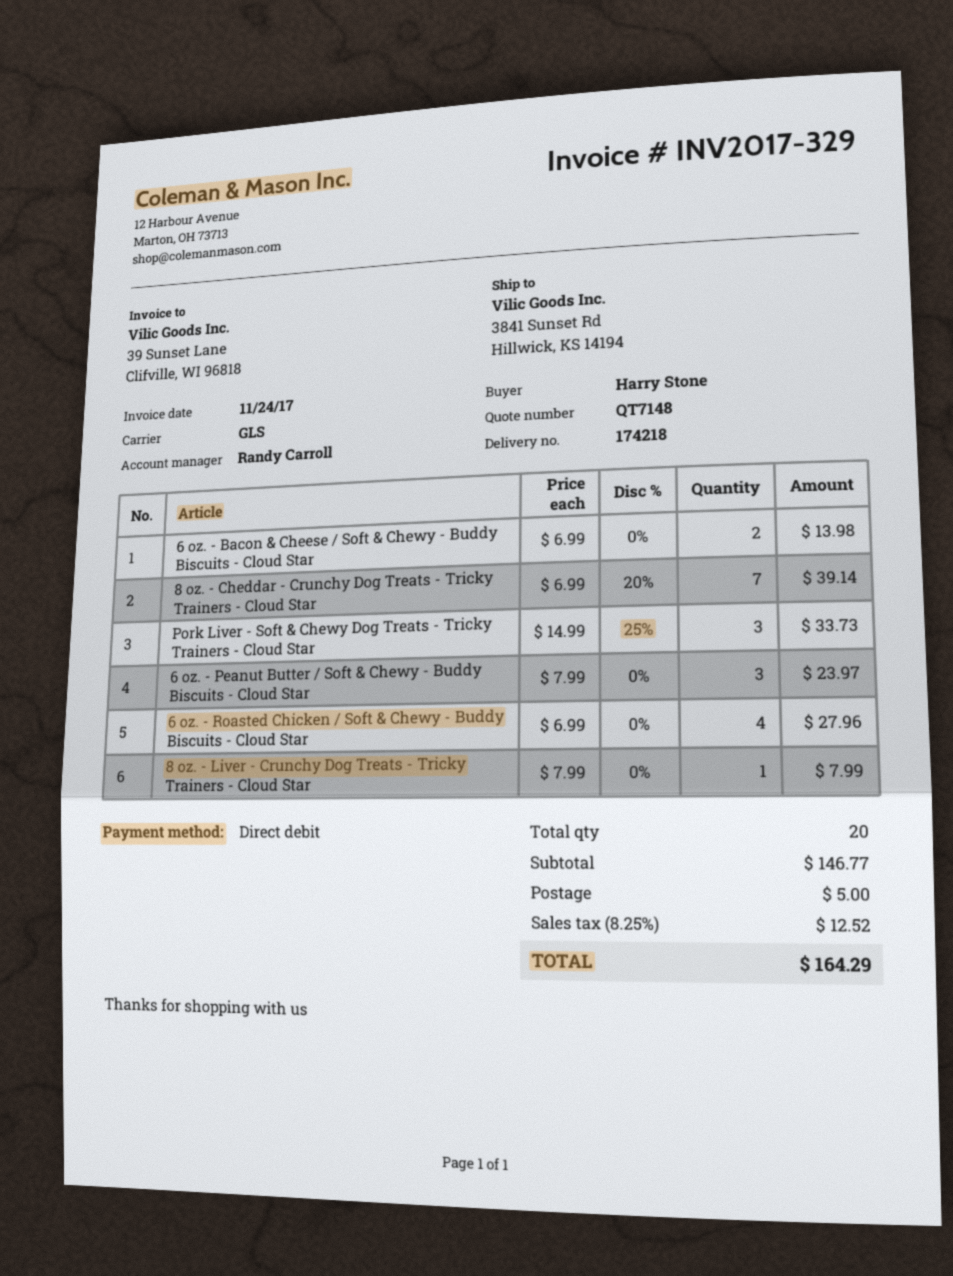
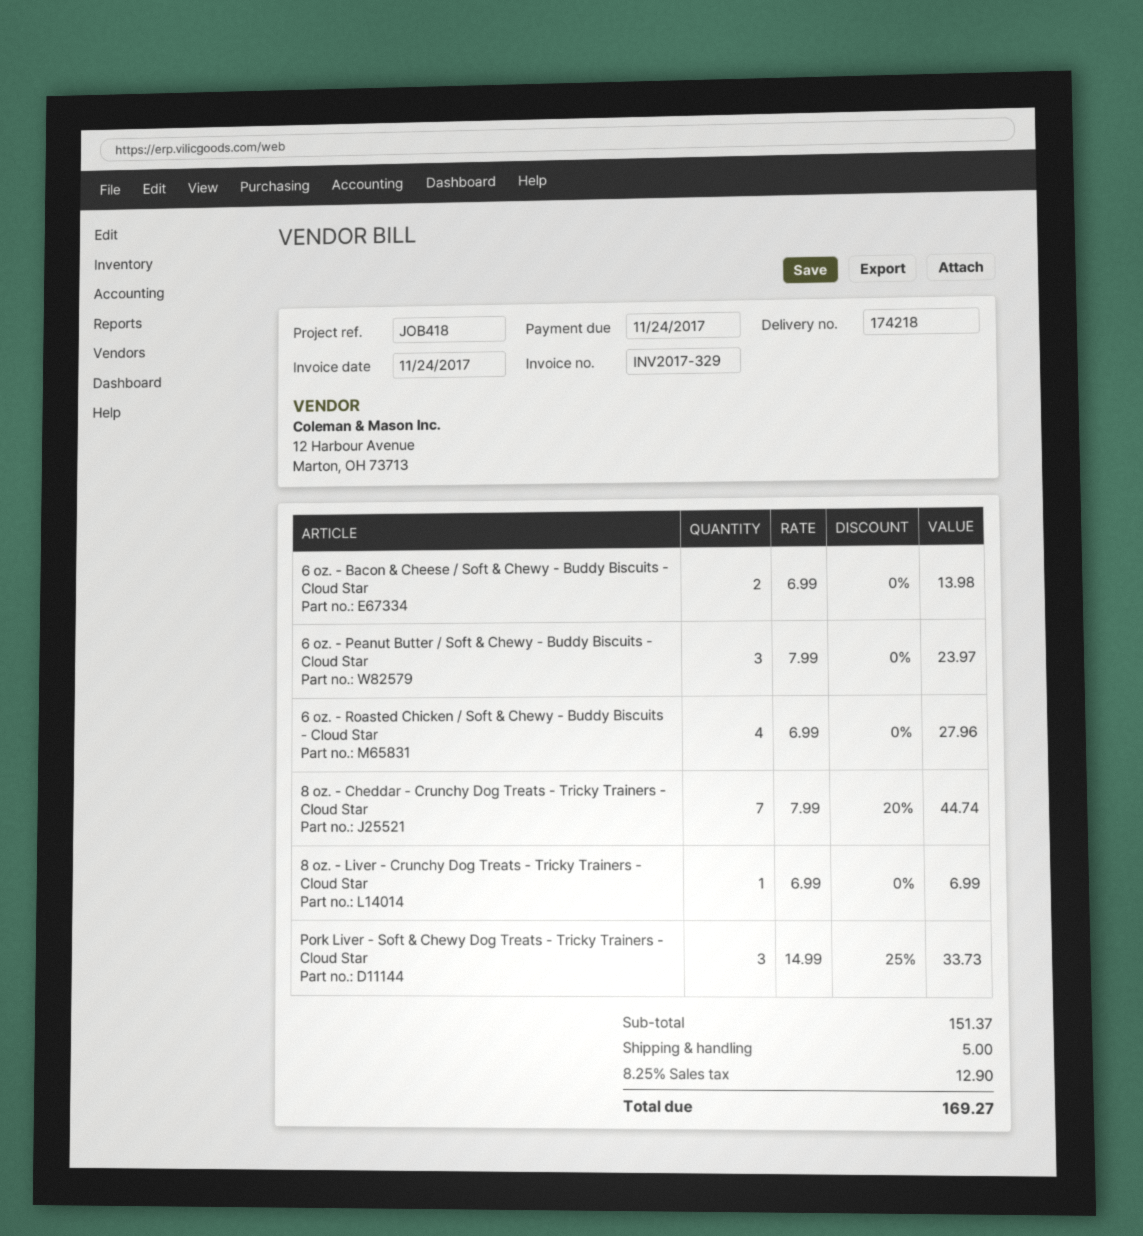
8 oz. - Cheddar - Crunchy Dog Treats - Tricky Trainers - Cloud Star: 7 x 6.99 - 20% = 39.14 -> 7 x 7.99 - 20% = 44.74
8 oz. - Liver - Crunchy Dog Treats - Tricky Trainers - Cloud Star: 1 x 7.99 = 7.99 -> 1 x 6.99 = 6.99
subtotal: 146.77 -> 151.37
tax: 8.25% = 12.52 -> 8.25% = 12.90
total: 164.29 -> 169.27

